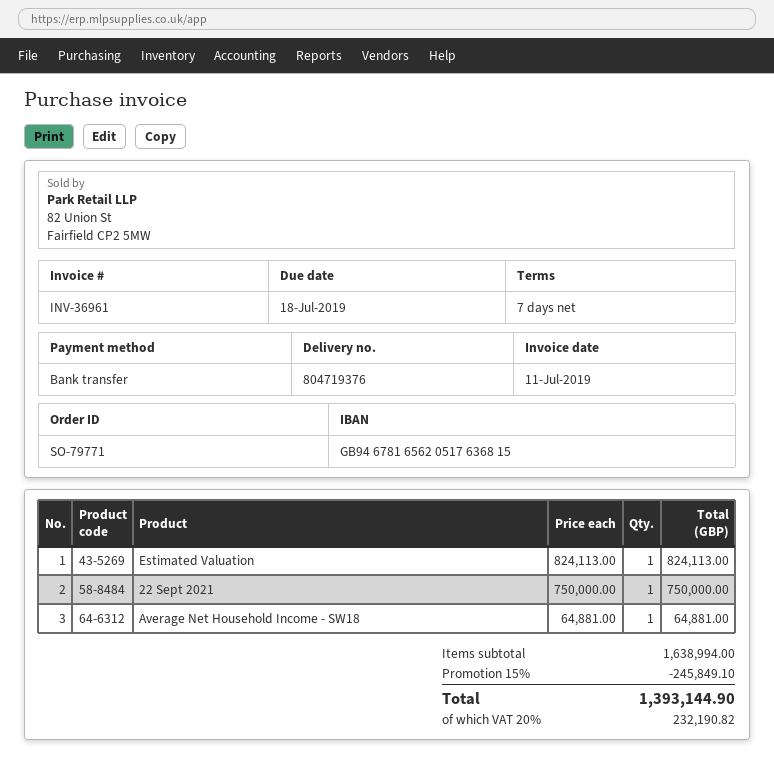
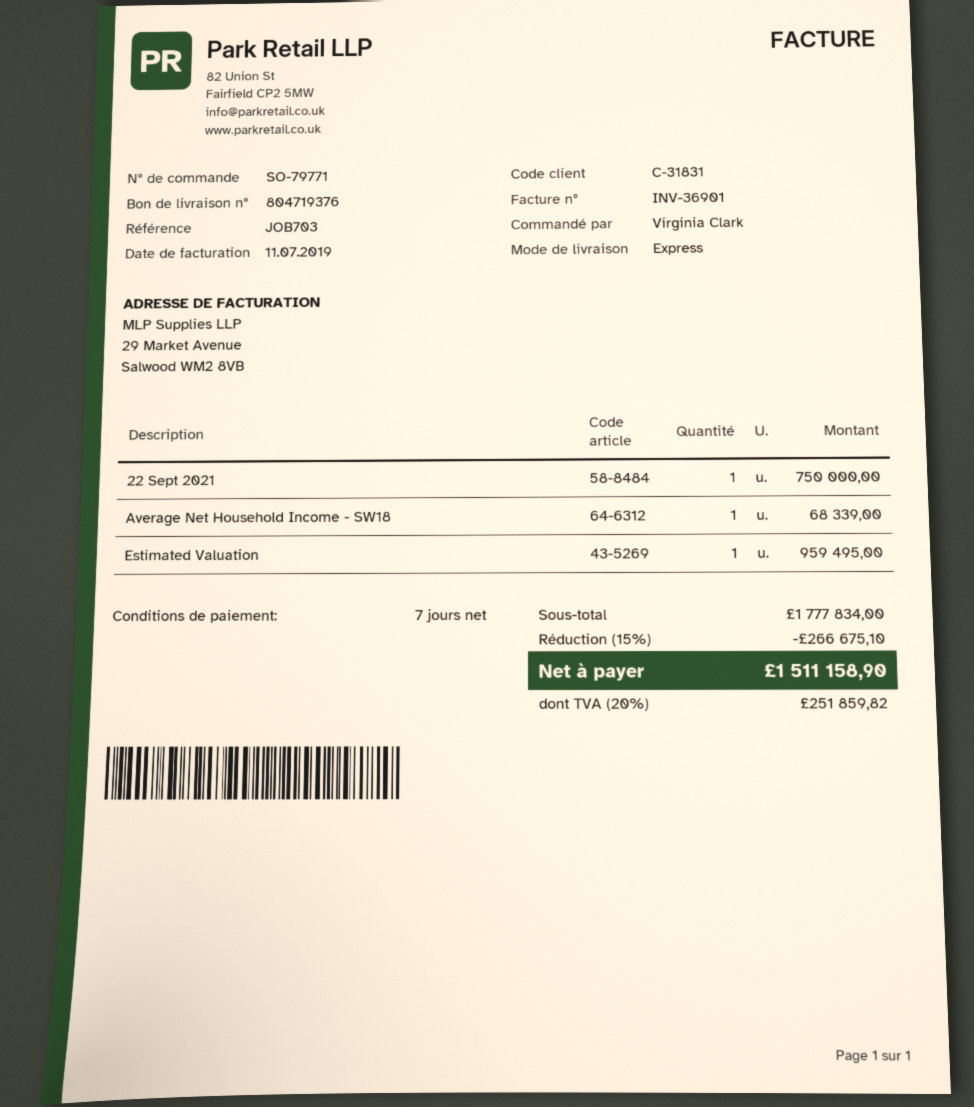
invoice number: INV-36961 -> INV-36901
Estimated Valuation: 1 for 824113.00 -> 1 for 959495.00
Average Net Household Income - SW18: 1 for 64881.00 -> 1 for 68339.00
subtotal: 1638994.00 -> 1777834.00
discount: 15% = 245849.10 -> 15% = 266675.10
tax: 20% = 232190.82 -> 20% = 251859.82
total: 1393144.90 -> 1511158.90

